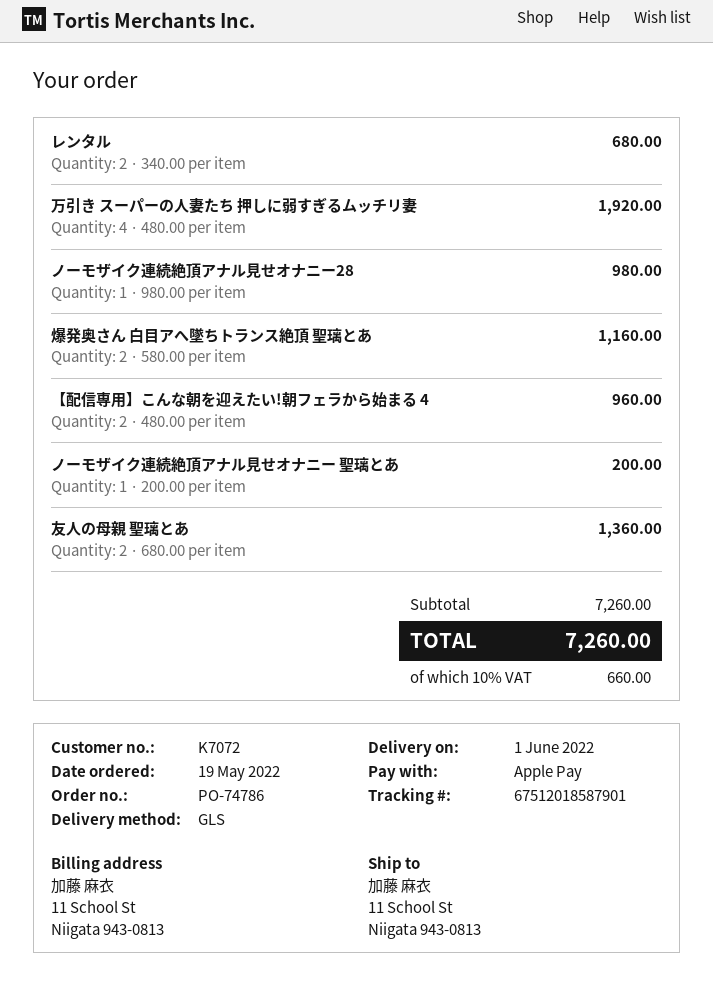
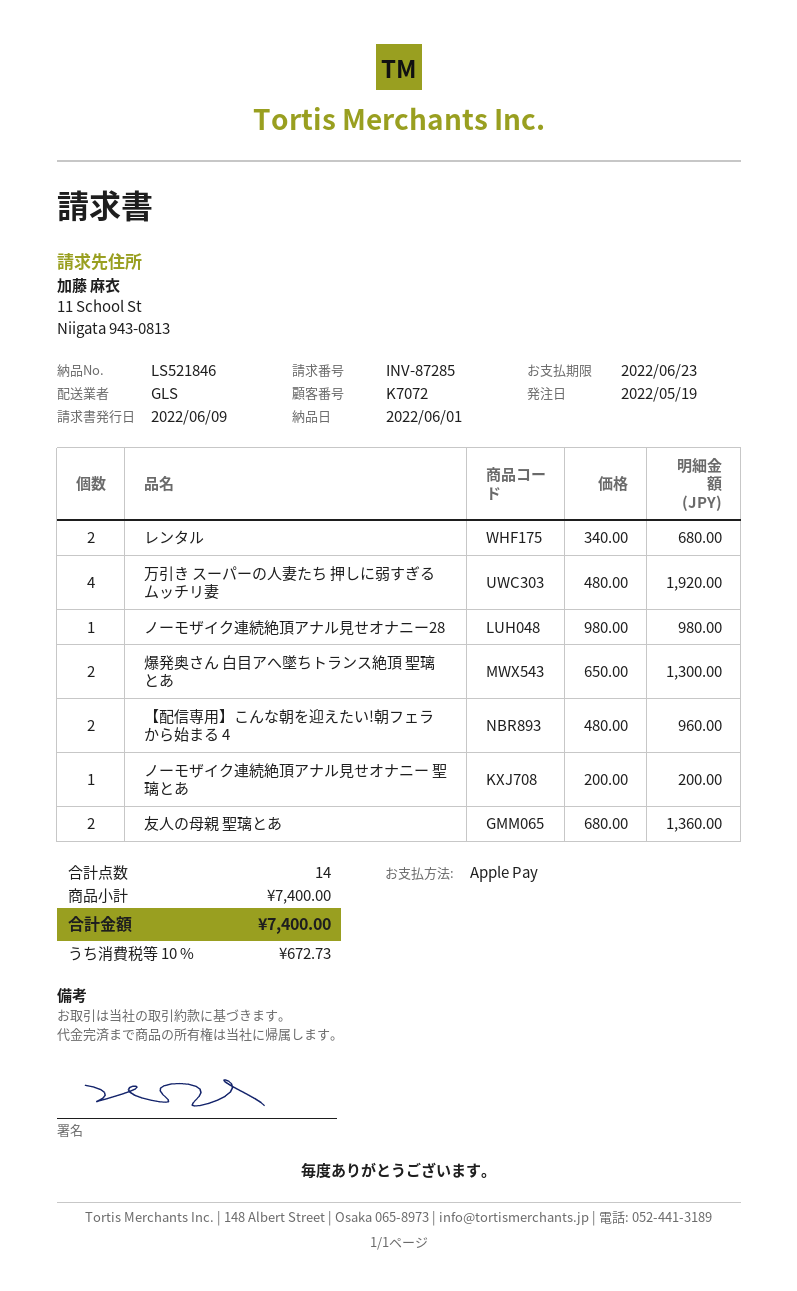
爆発奥さん 白目アへ墜ちトランス絶頂 聖璃とあ: 2 x 580.00 = 1160.00 -> 2 x 650.00 = 1300.00
subtotal: 7260.00 -> 7400.00
tax: 10% = 660.00 -> 10% = 672.73
total: 7260.00 -> 7400.00

